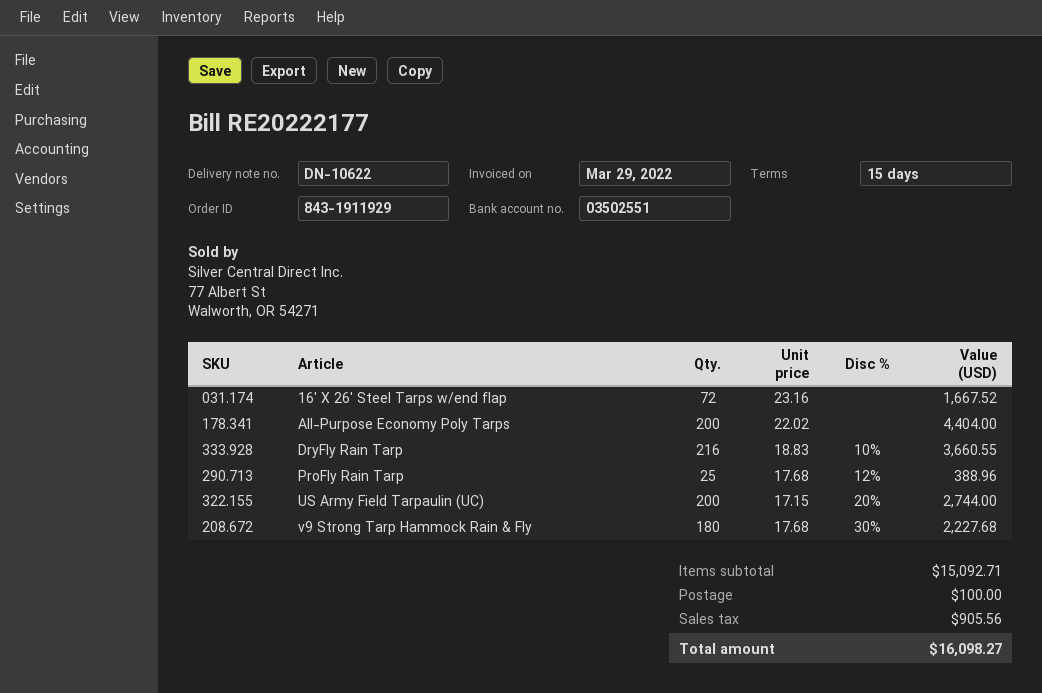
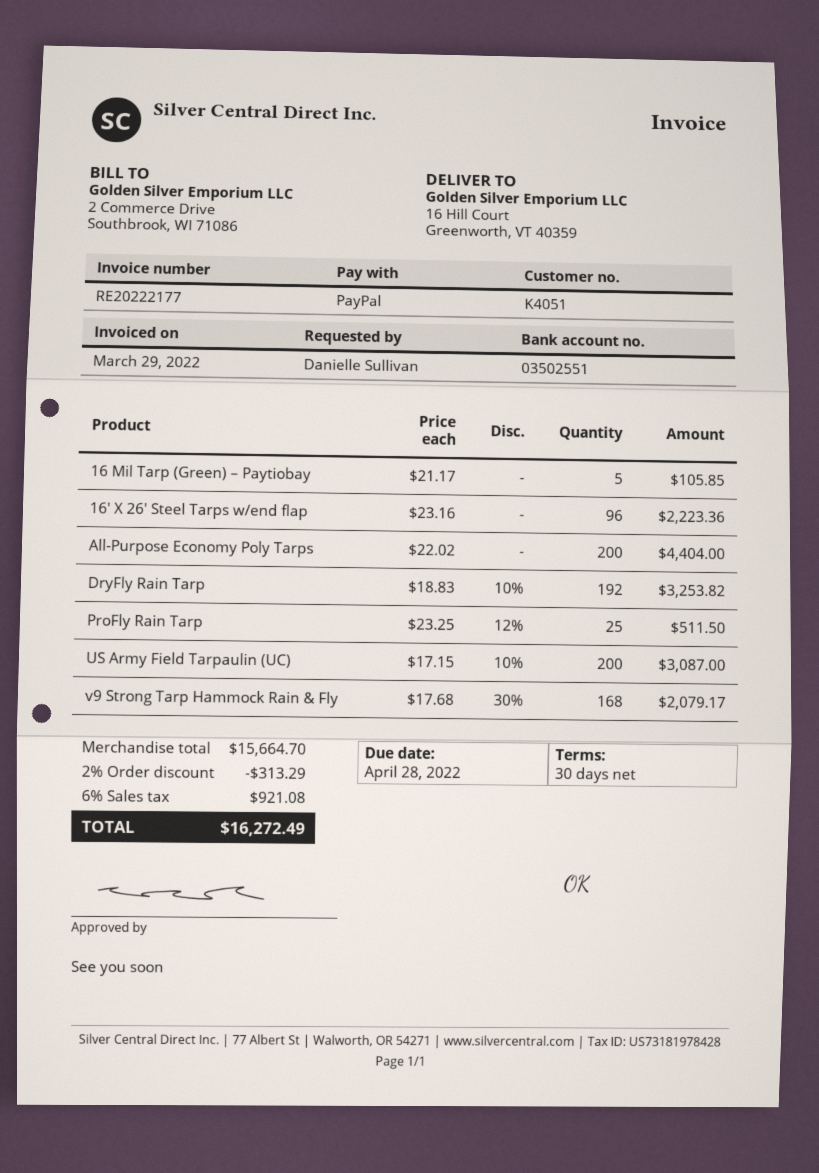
payment terms: 15 days -> 30 days
16' X 26' Steel Tarps w/end flap: 72 x 23.16 = 1667.52 -> 96 x 23.16 = 2223.36
DryFly Rain Tarp: 216 x 18.83 - 10% = 3660.55 -> 192 x 18.83 - 10% = 3253.82
ProFly Rain Tarp: 25 x 17.68 - 12% = 388.96 -> 25 x 23.25 - 12% = 511.50
US Army Field Tarpaulin (UC): 200 x 17.15 - 20% = 2744.00 -> 200 x 17.15 - 10% = 3087.00
v9 Strong Tarp Hammock Rain & Fly: 180 x 17.68 - 30% = 2227.68 -> 168 x 17.68 - 30% = 2079.17
16 Mil Tarp (Green) – Paytiobay: none -> 5 x 21.17 = 105.85
subtotal: 15092.71 -> 15664.70
discount: none -> 2% = 313.29
shipping: 100.00 -> none
tax: 905.56 -> 921.08
total: 16098.27 -> 16272.49

